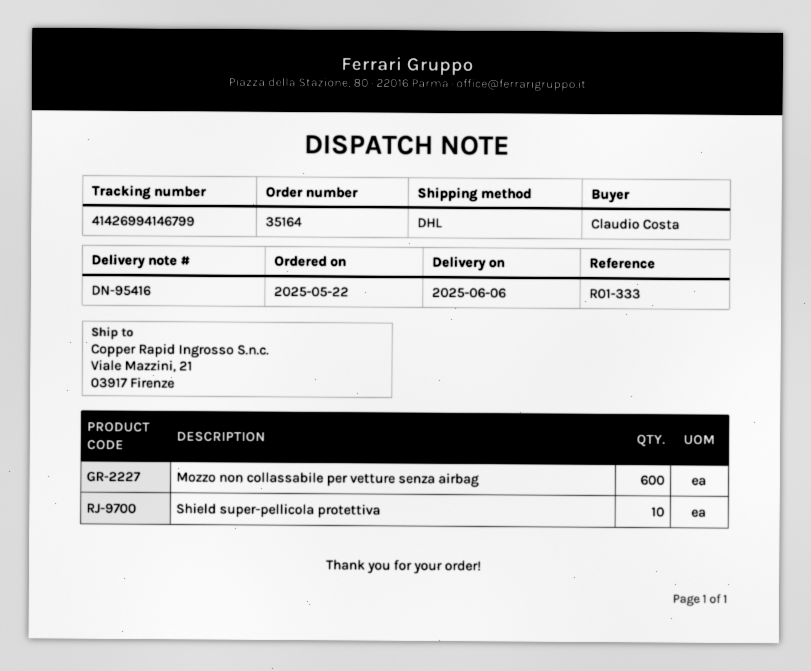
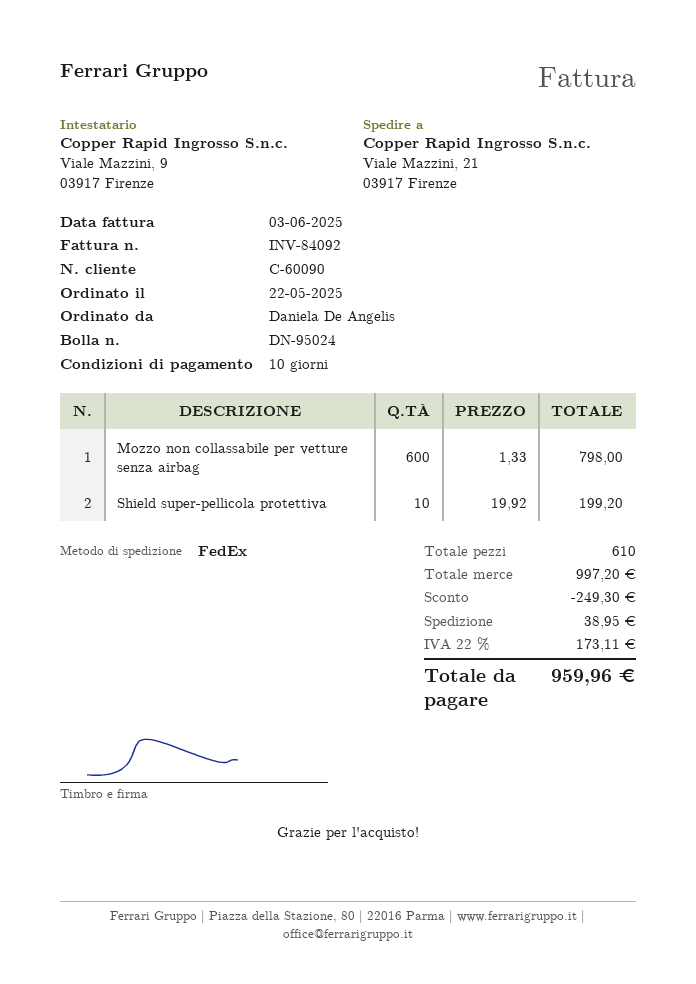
delivery note number: DN-95416 -> DN-95024
ordered by: Claudio Costa -> Daniela De Angelis
shipping method: DHL -> FedEx

